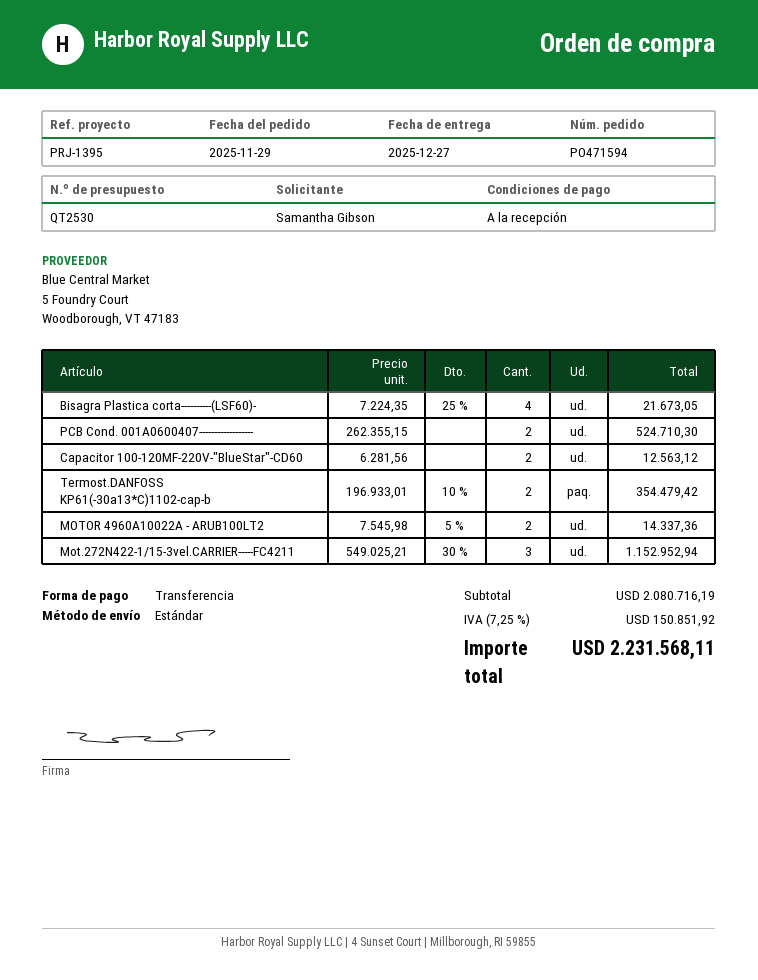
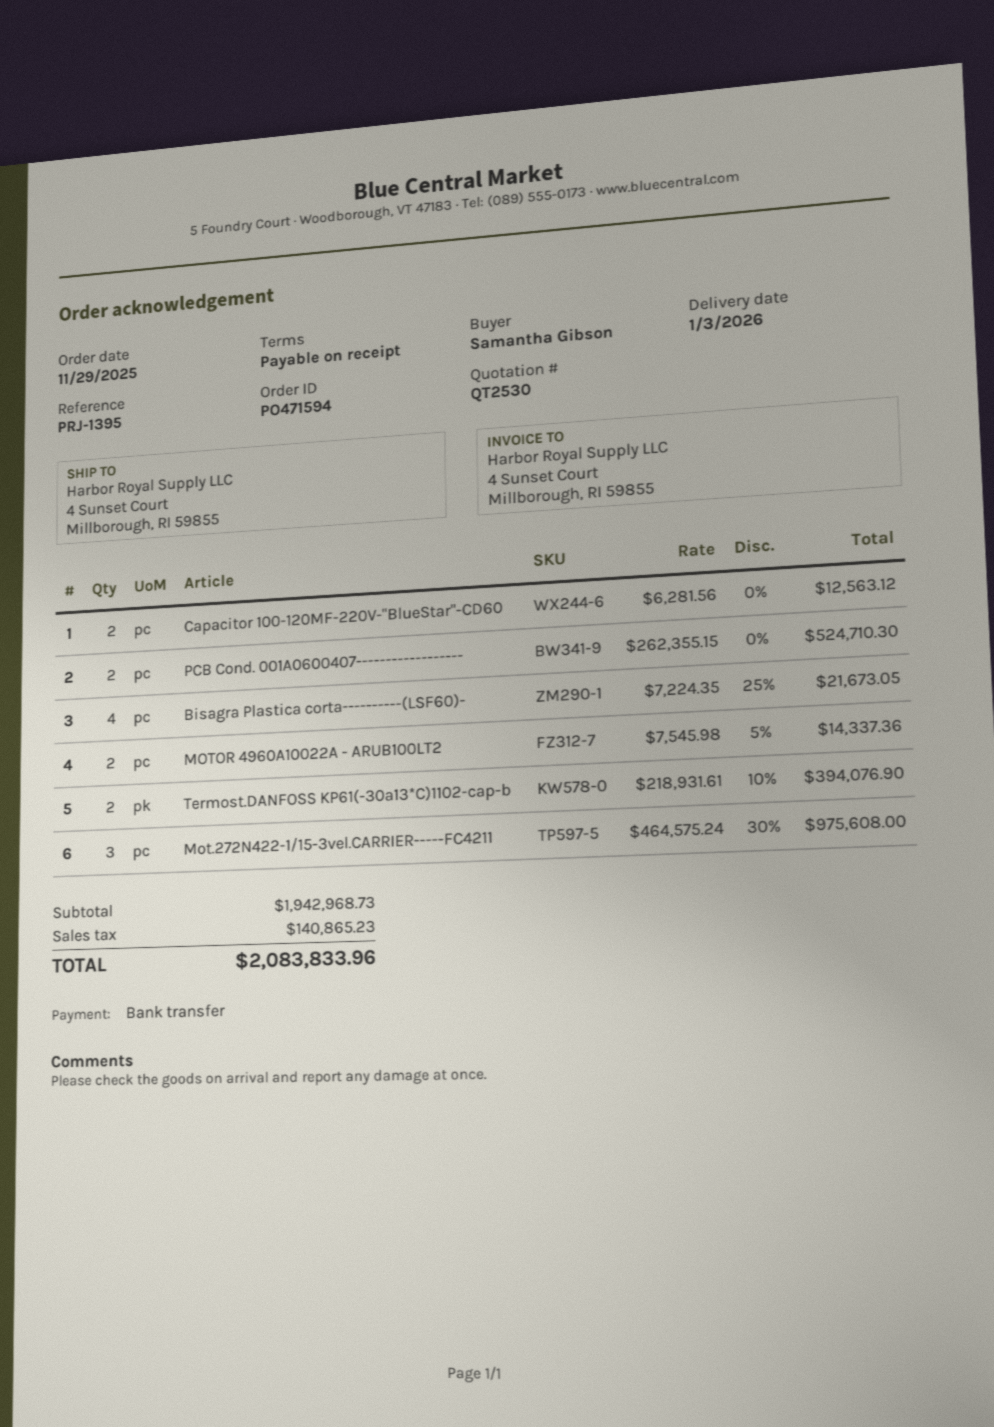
delivery date: 2025-12-27 -> 2026-01-03
Termost.DANFOSS KP61(-30a13*C)1102-cap-b: 2 x 196933.01 - 10% = 354479.42 -> 2 x 218931.61 - 10% = 394076.90
Mot.272N422-1/15-3vel.CARRIER-----FC4211: 3 x 549025.21 - 30% = 1152952.94 -> 3 x 464575.24 - 30% = 975608.00
subtotal: 2080716.19 -> 1942968.73
tax: 150851.92 -> 140865.23
total: 2231568.11 -> 2083833.96

